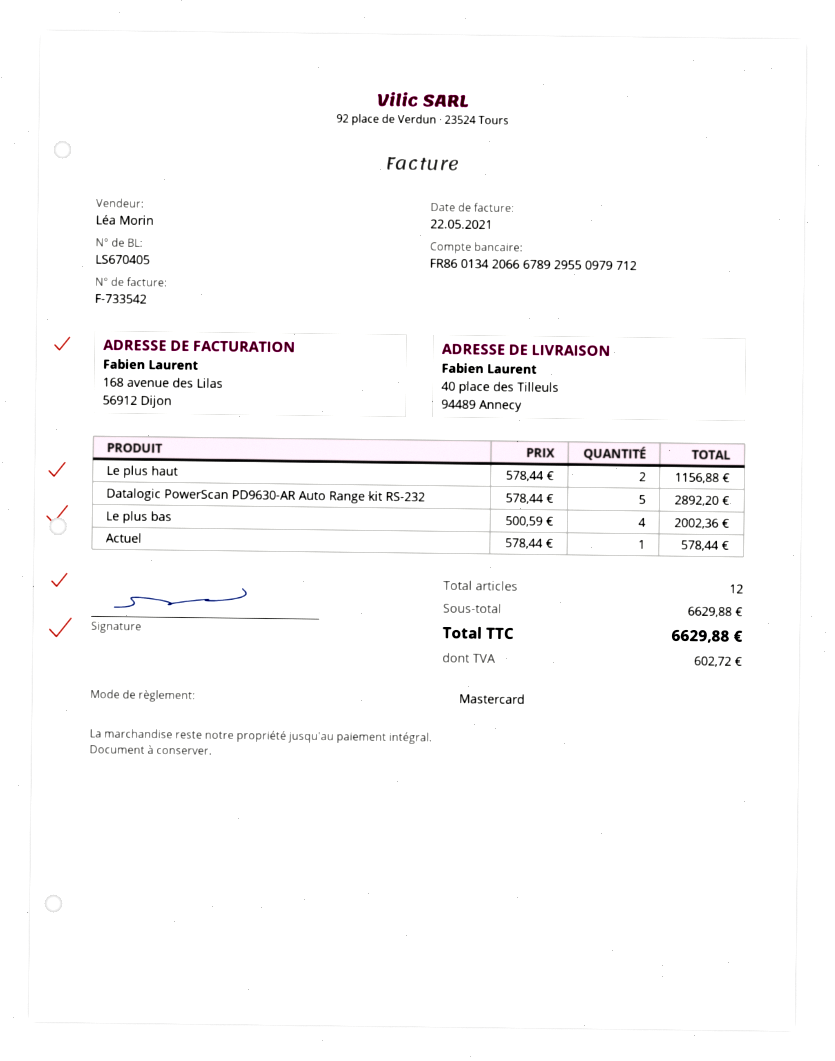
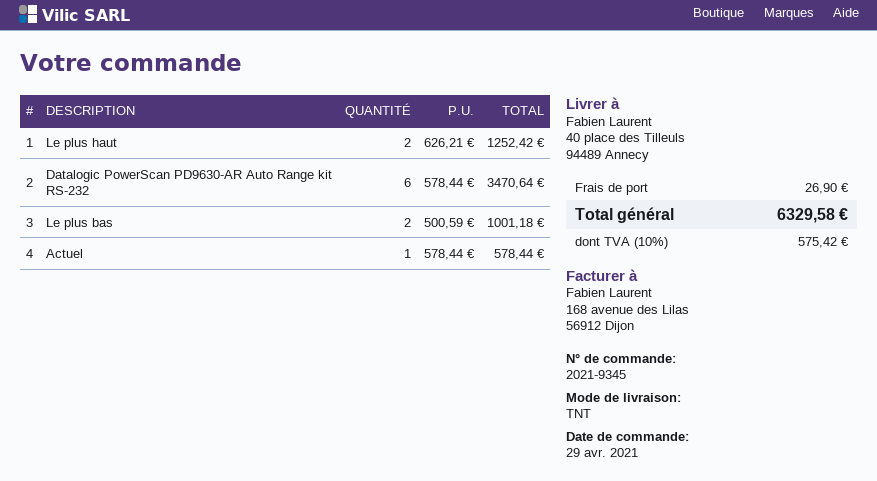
Le plus haut: 2 x 578.44 = 1156.88 -> 2 x 626.21 = 1252.42
Datalogic PowerScan PD9630-AR Auto Range kit RS-232: 5 x 578.44 = 2892.20 -> 6 x 578.44 = 3470.64
Le plus bas: 4 x 500.59 = 2002.36 -> 2 x 500.59 = 1001.18
shipping: none -> 26.90
tax: 602.72 -> 575.42
total: 6629.88 -> 6329.58

